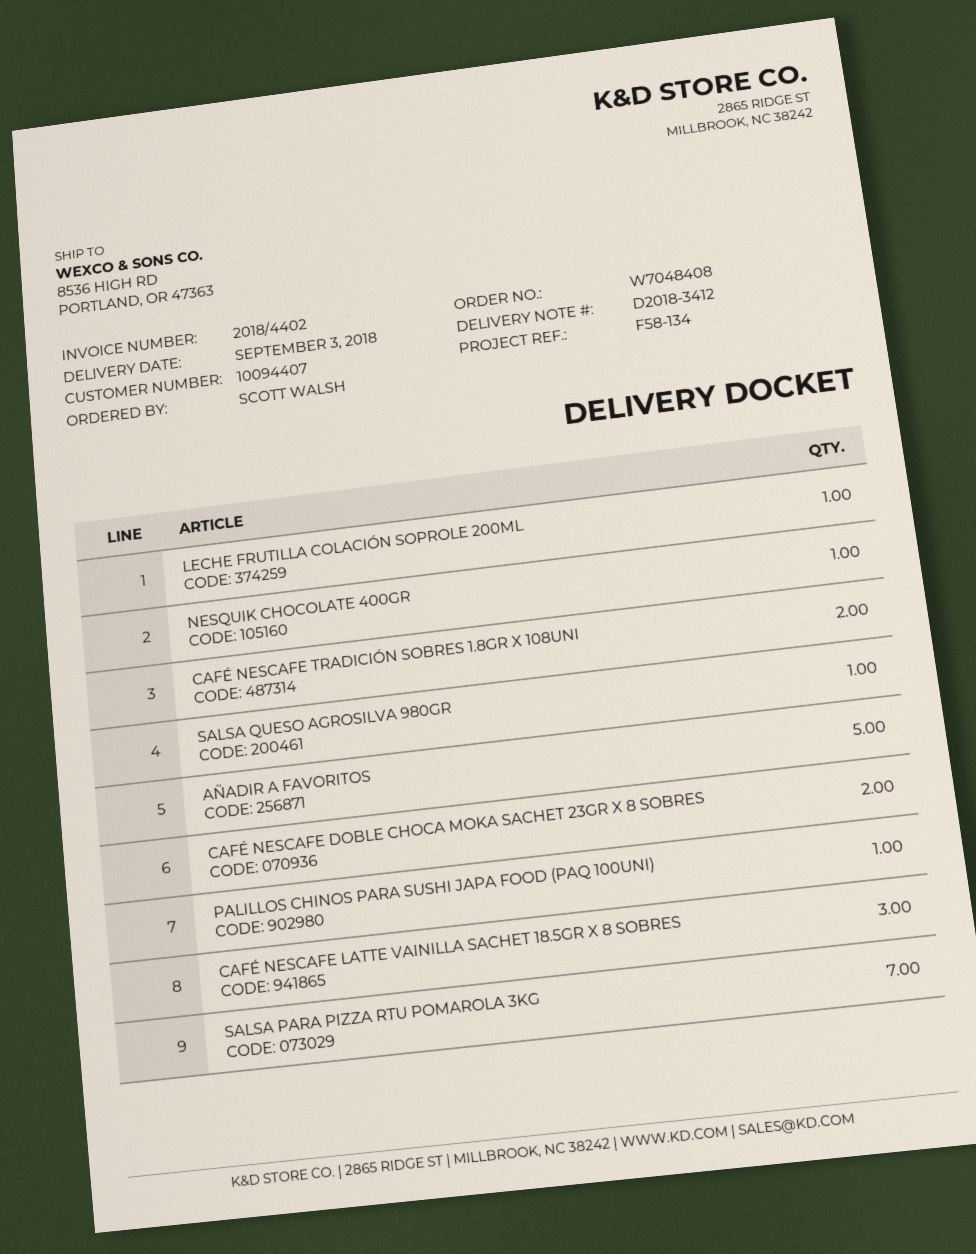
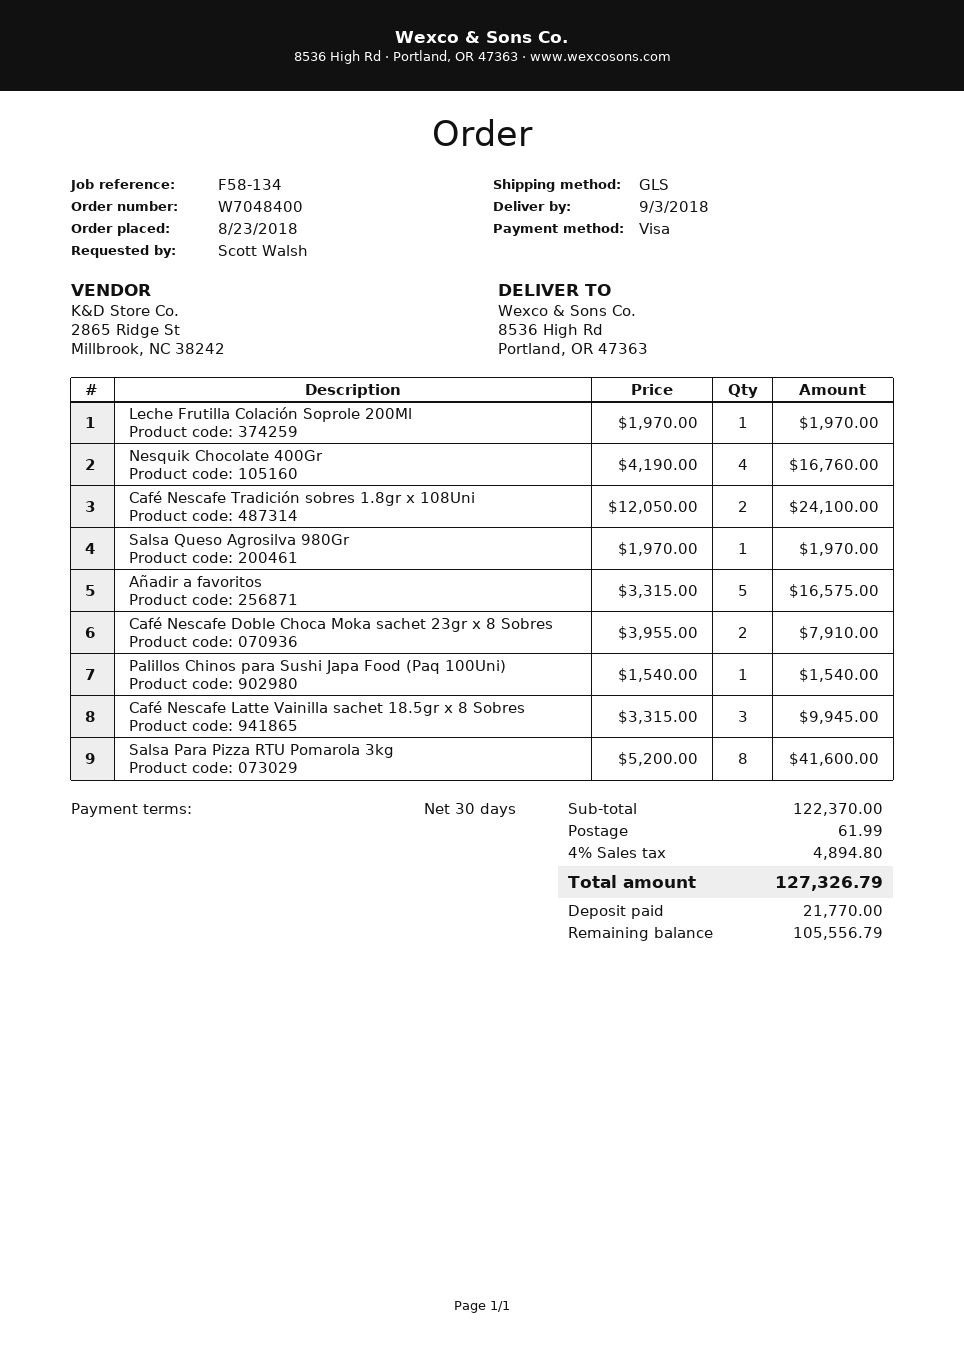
order number: W7048408 -> W7048400
NESQUIK CHOCOLATE 400GR: 1 -> 4
SALSA PARA PIZZA RTU POMAROLA 3KG: 7 -> 8

